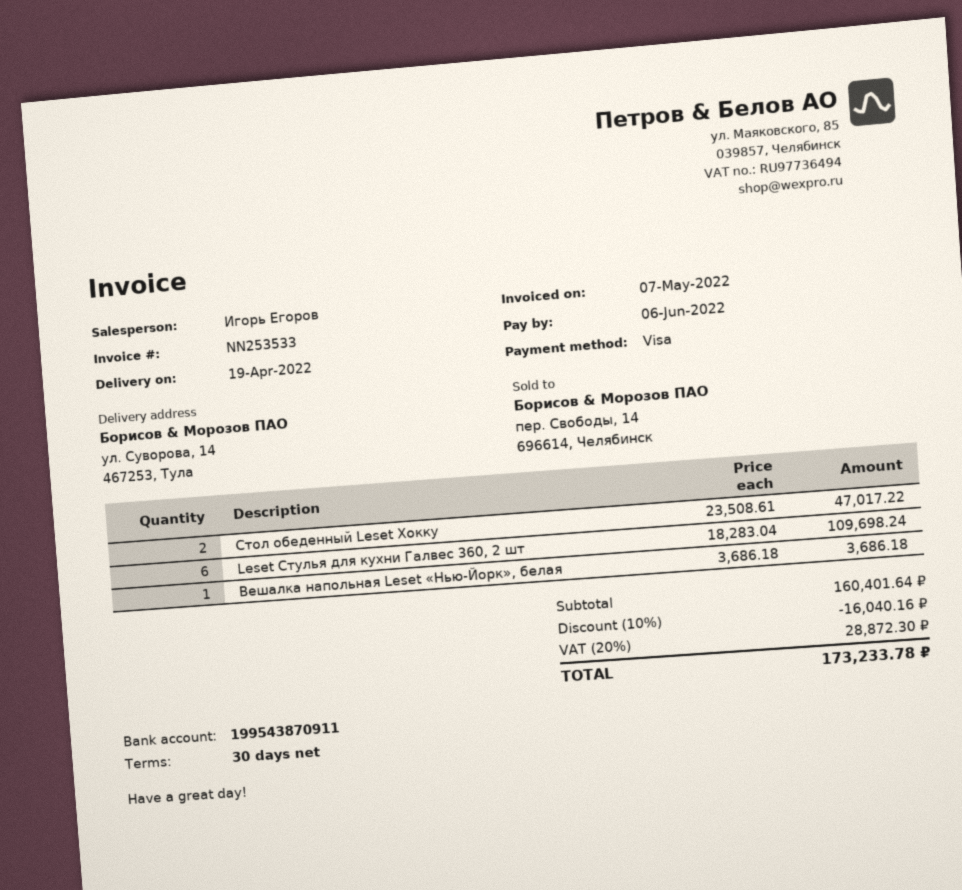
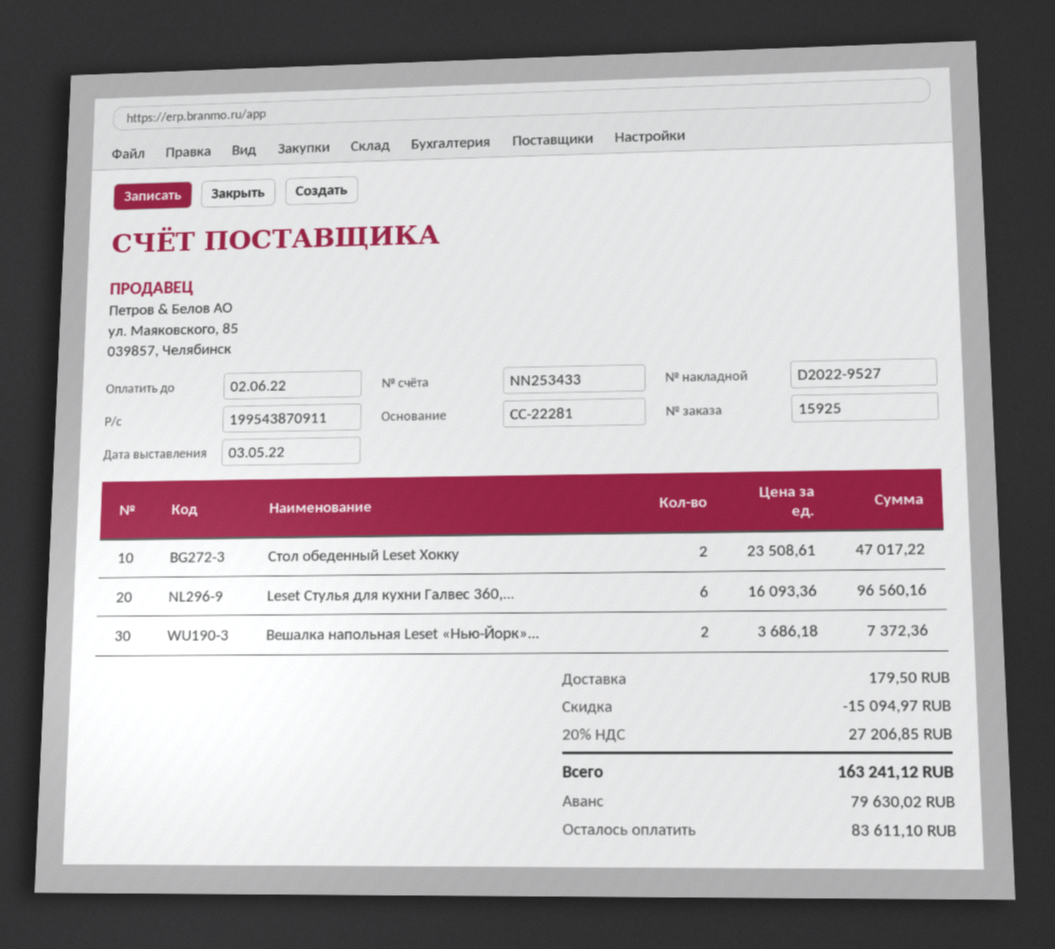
invoice number: NN253533 -> NN253433
invoice date: 2022-05-07 -> 2022-05-03
due date: 2022-06-06 -> 2022-06-02
Leset Стулья для кухни Галвес 360, 2 шт: 6 x 18283.04 = 109698.24 -> 6 x 16093.36 = 96560.16
Вешалка напольная Leset «Нью-Йорк», белая: 1 x 3686.18 = 3686.18 -> 2 x 3686.18 = 7372.36
discount: 16040.16 -> 15094.97
shipping: none -> 179.50
tax: 20% = 28872.30 -> 20% = 27206.85
total: 173233.78 -> 163241.12

